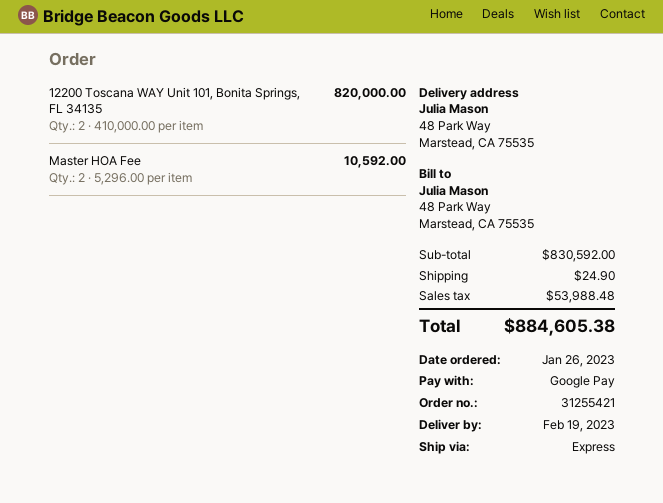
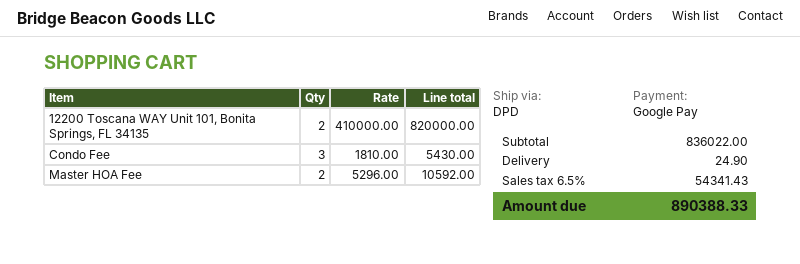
shipping method: express -> DPD
Condo Fee: none -> 3 x 1810.00 = 5430.00
subtotal: 830592.00 -> 836022.00
tax: 53988.48 -> 54341.43
total: 884605.38 -> 890388.33

